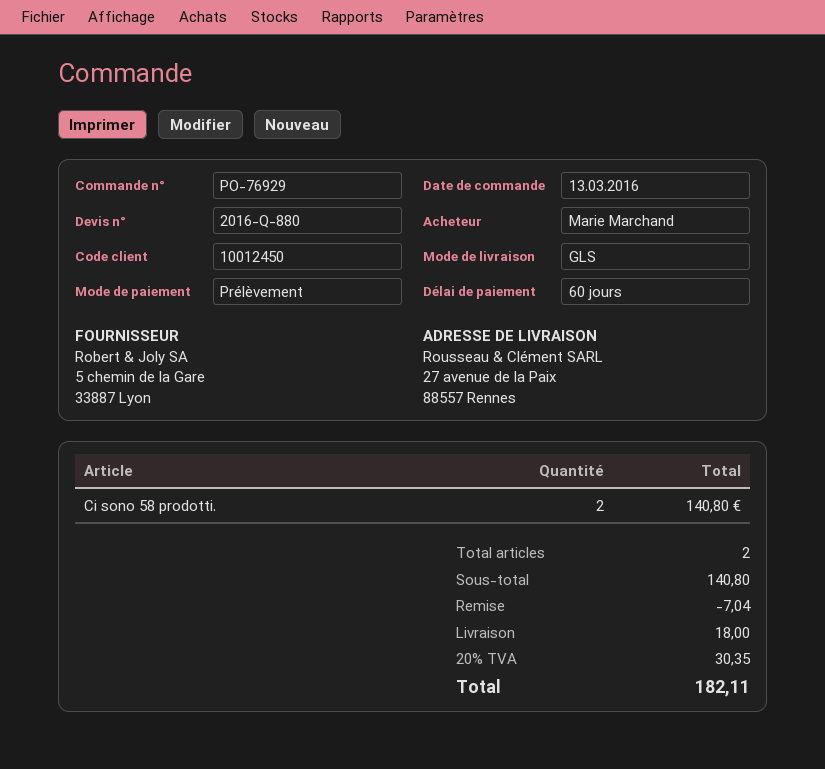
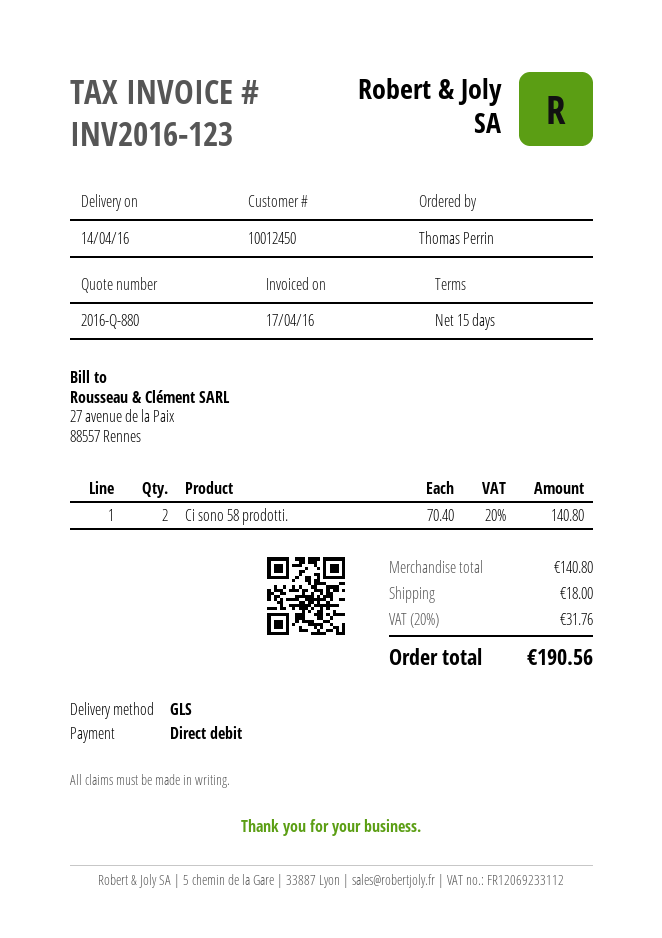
payment terms: 60 days -> 15 days
ordered by: Marie Marchand -> Thomas Perrin
discount: 7.04 -> none
tax: 20% = 30.35 -> 20% = 31.76
total: 182.11 -> 190.56

